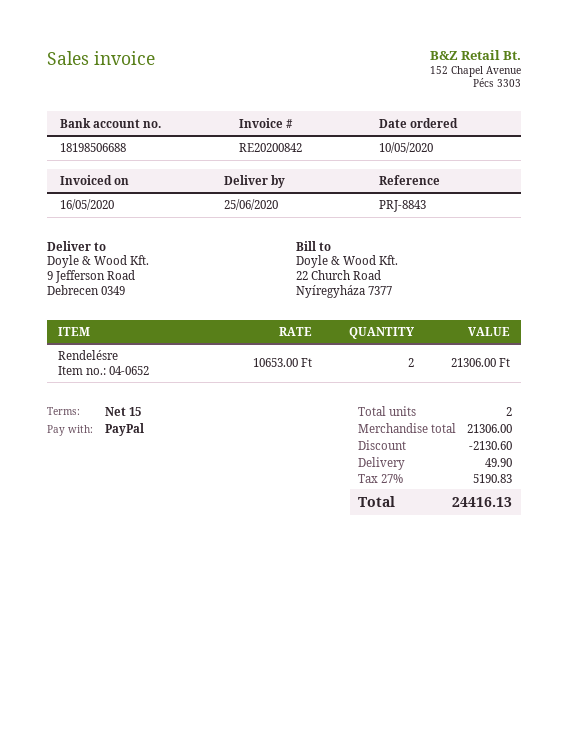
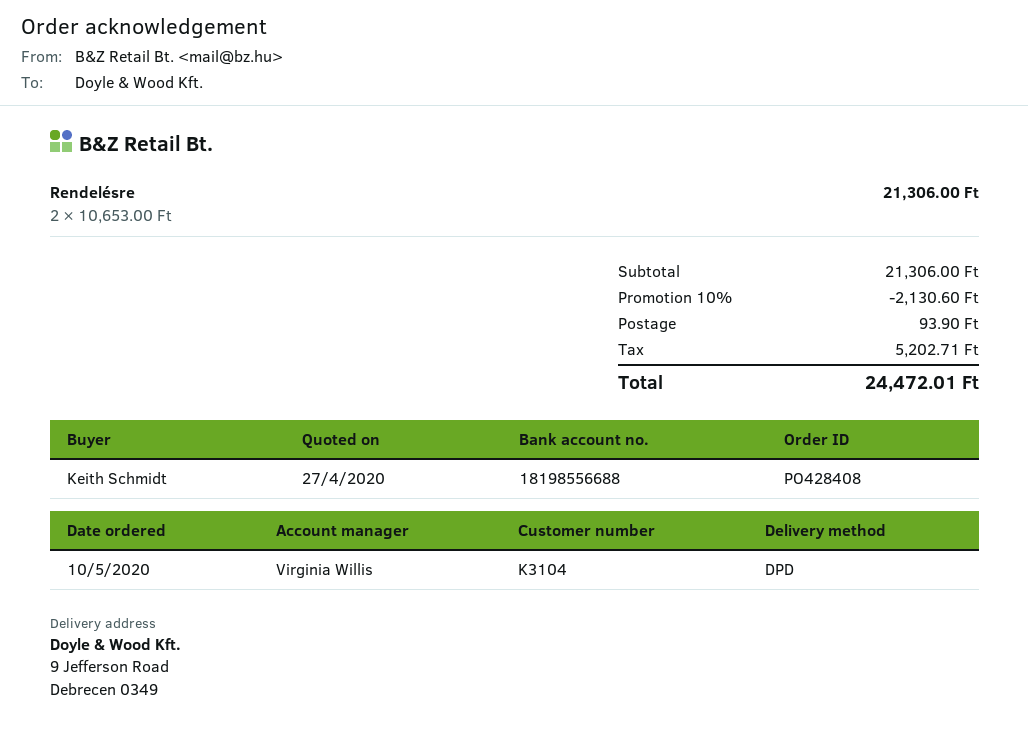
bank account: 18198506688 -> 18198556688
shipping: 49.90 -> 93.90
tax: 5190.83 -> 5202.71
total: 24416.13 -> 24472.01

